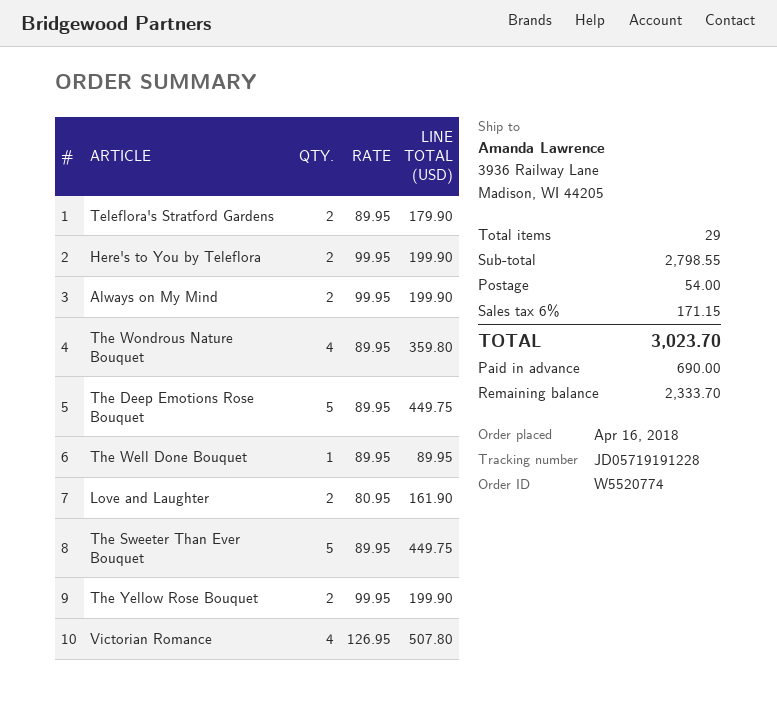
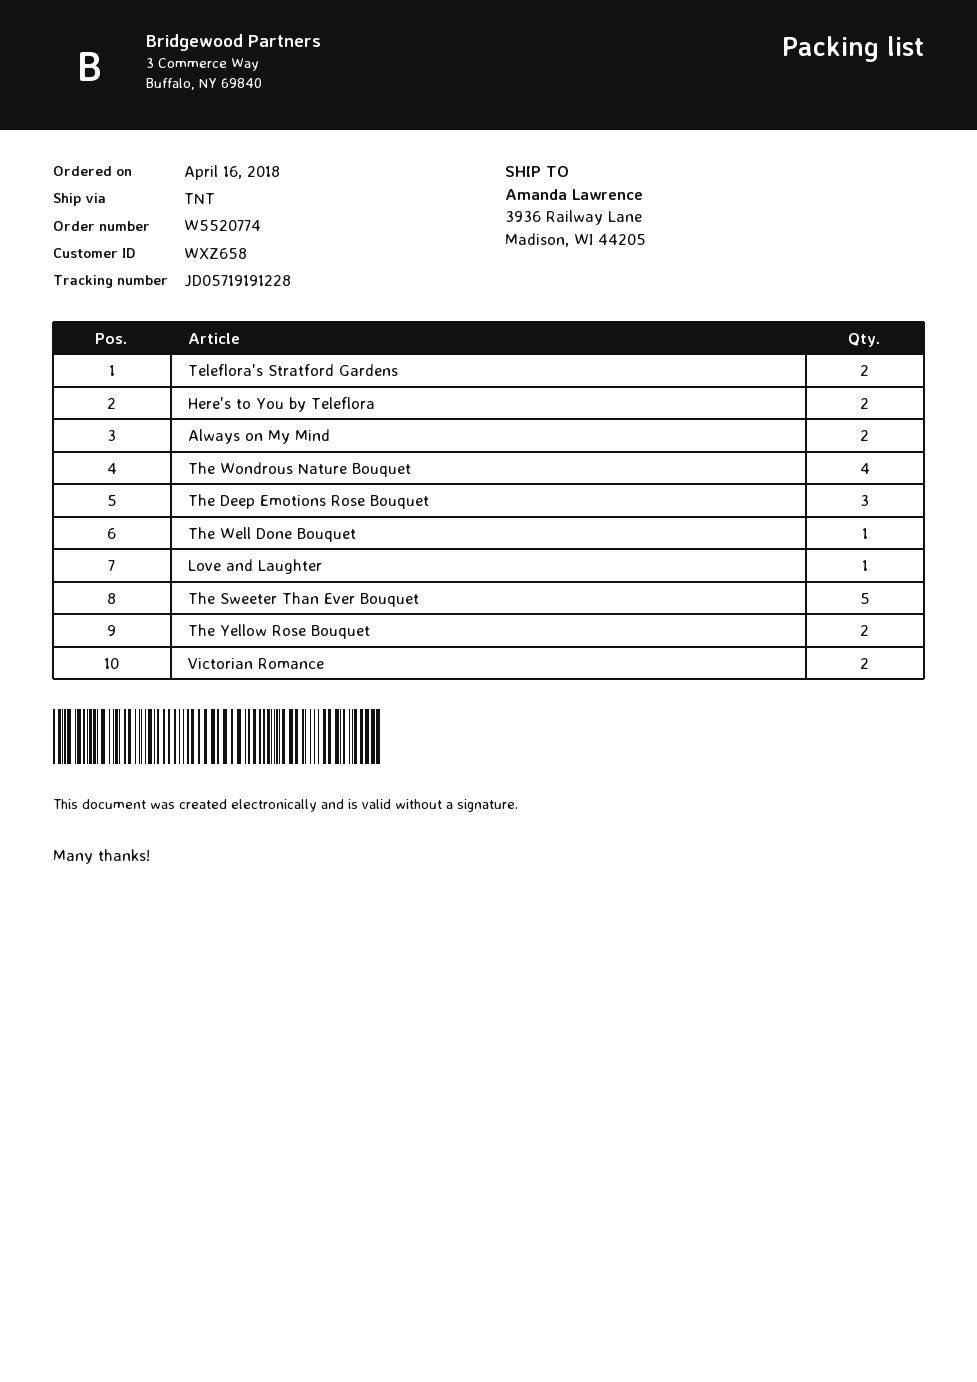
The Deep Emotions Rose Bouquet: 5 -> 3
Love and Laughter: 2 -> 1
Victorian Romance: 4 -> 2

